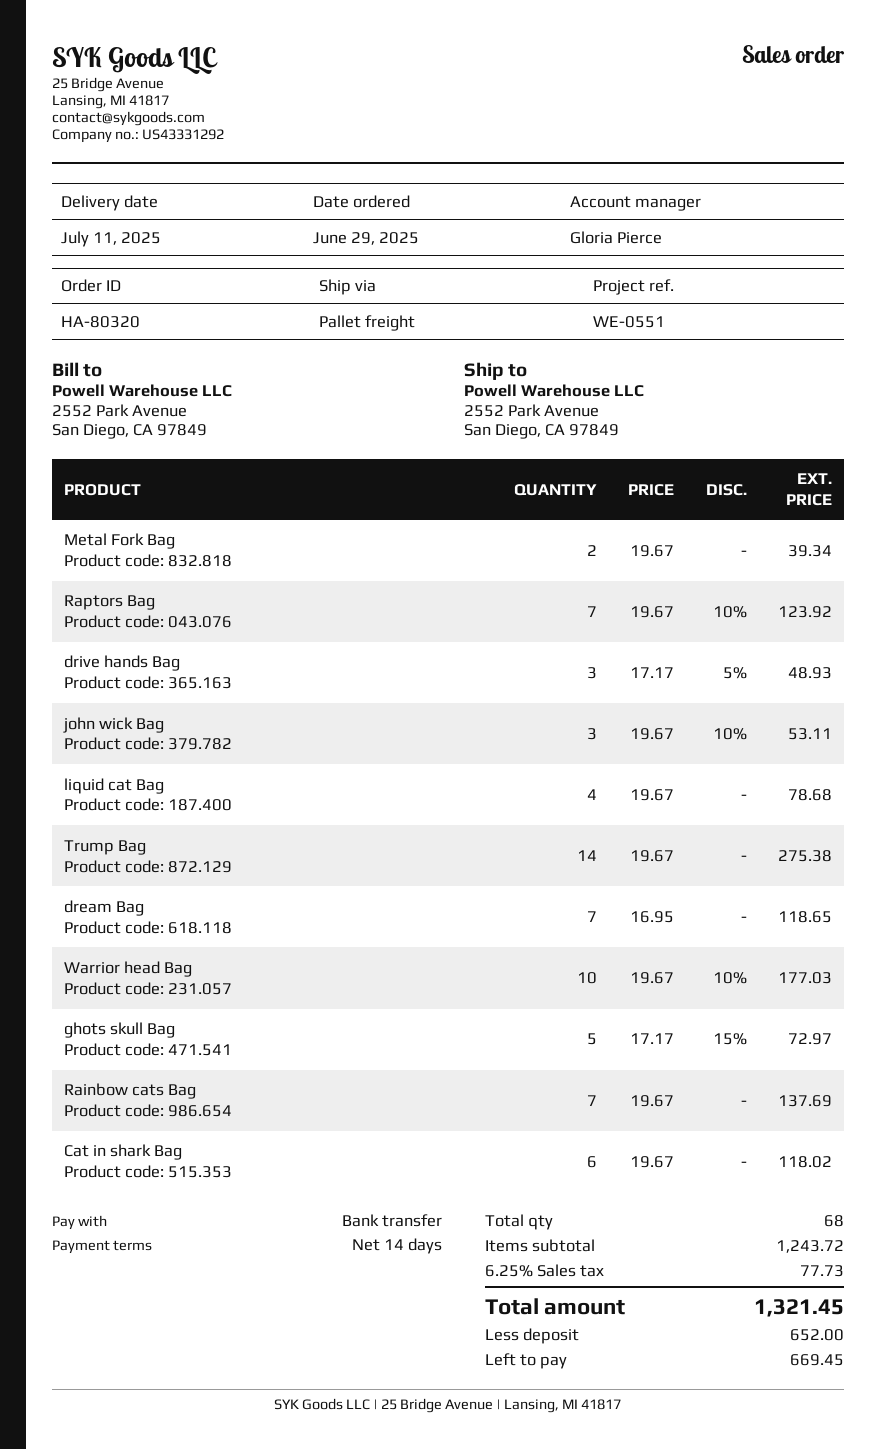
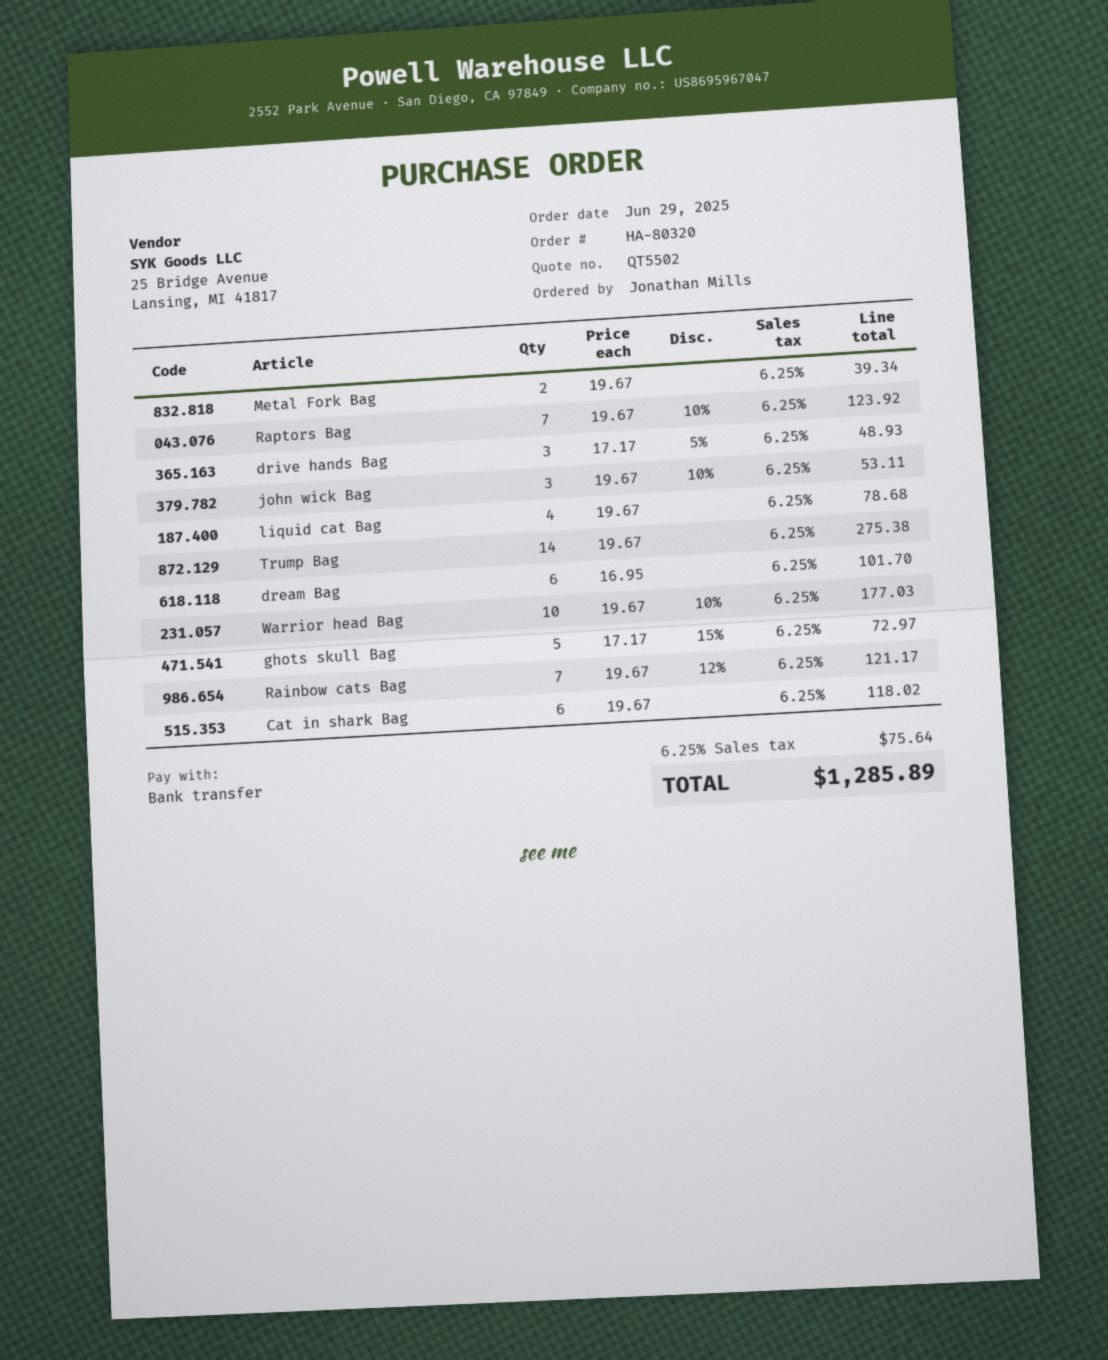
dream Bag: 7 x 16.95 = 118.65 -> 6 x 16.95 = 101.70
Rainbow cats Bag: 7 x 19.67 = 137.69 -> 7 x 19.67 - 12% = 121.17
tax: 6.25% = 77.73 -> 6.25% = 75.64
total: 1321.45 -> 1285.89

